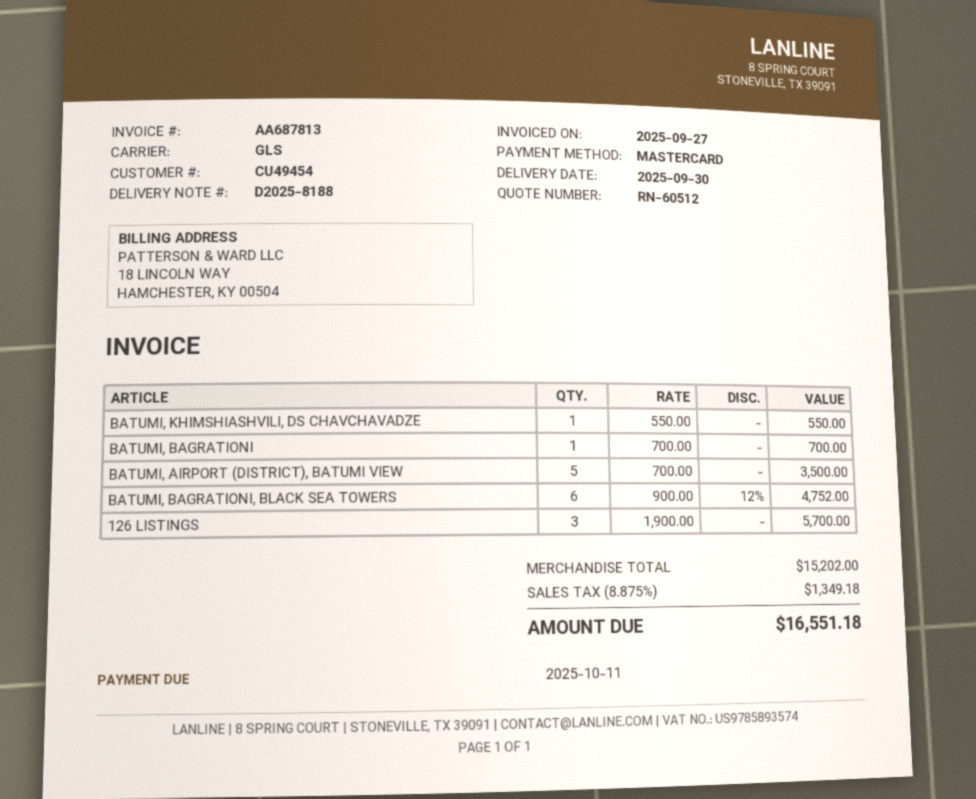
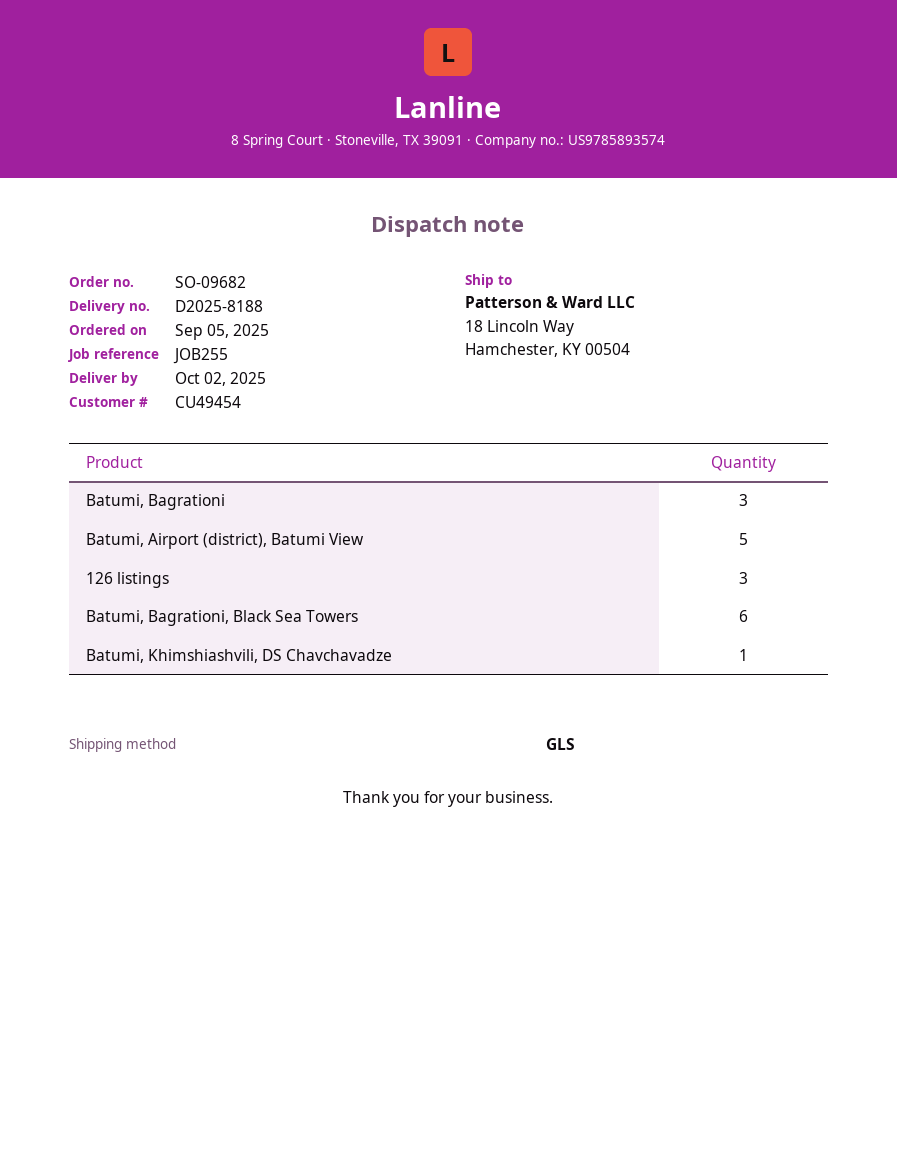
delivery date: 2025-09-30 -> 2025-10-02
BATUMI, BAGRATIONI: 1 -> 3

